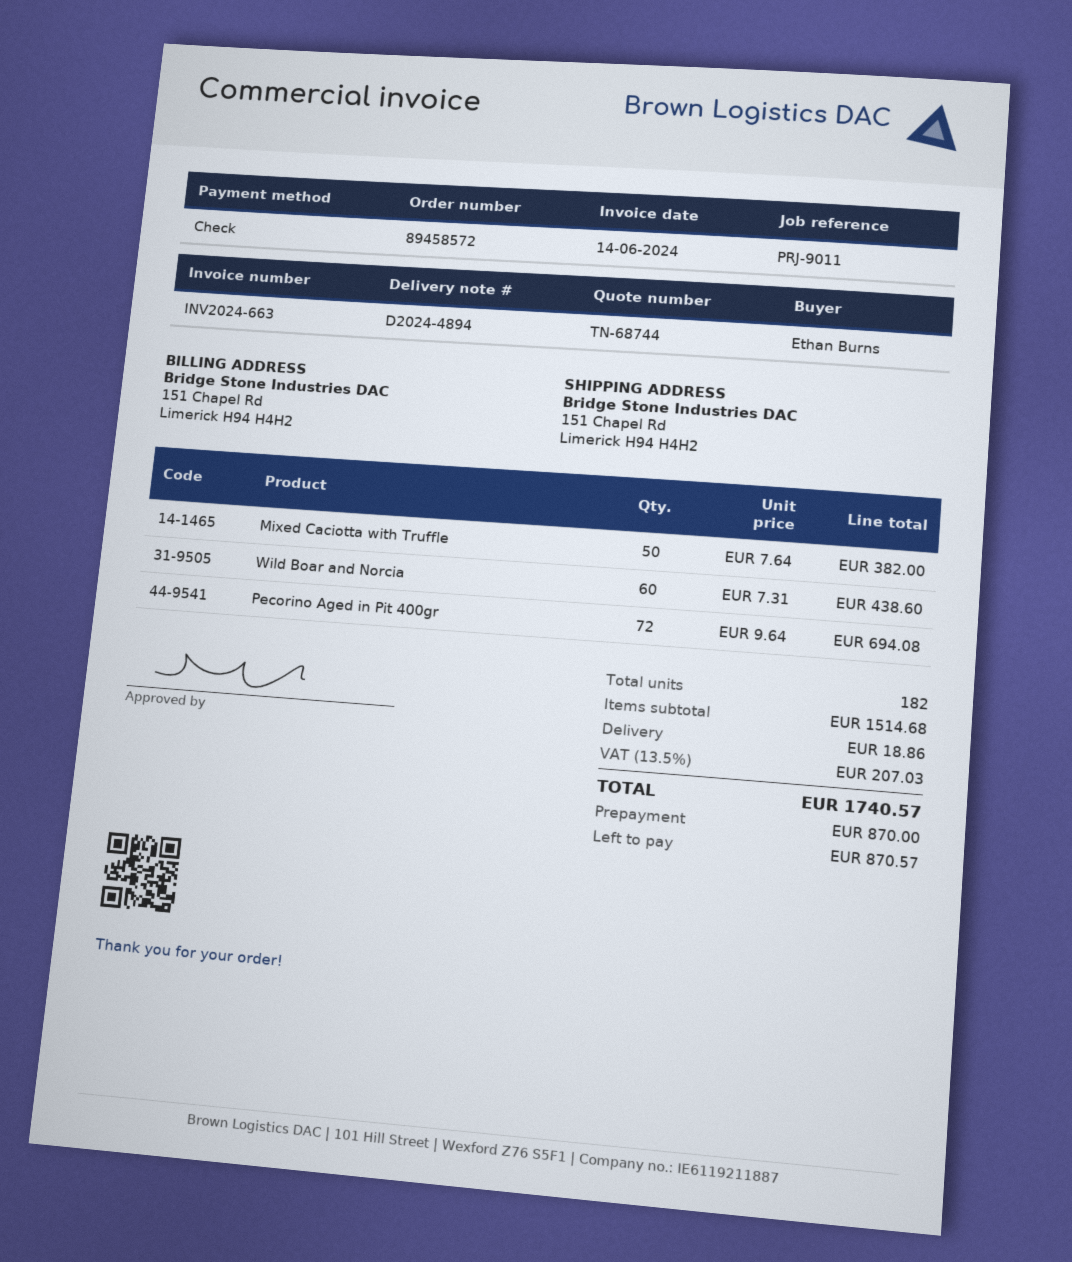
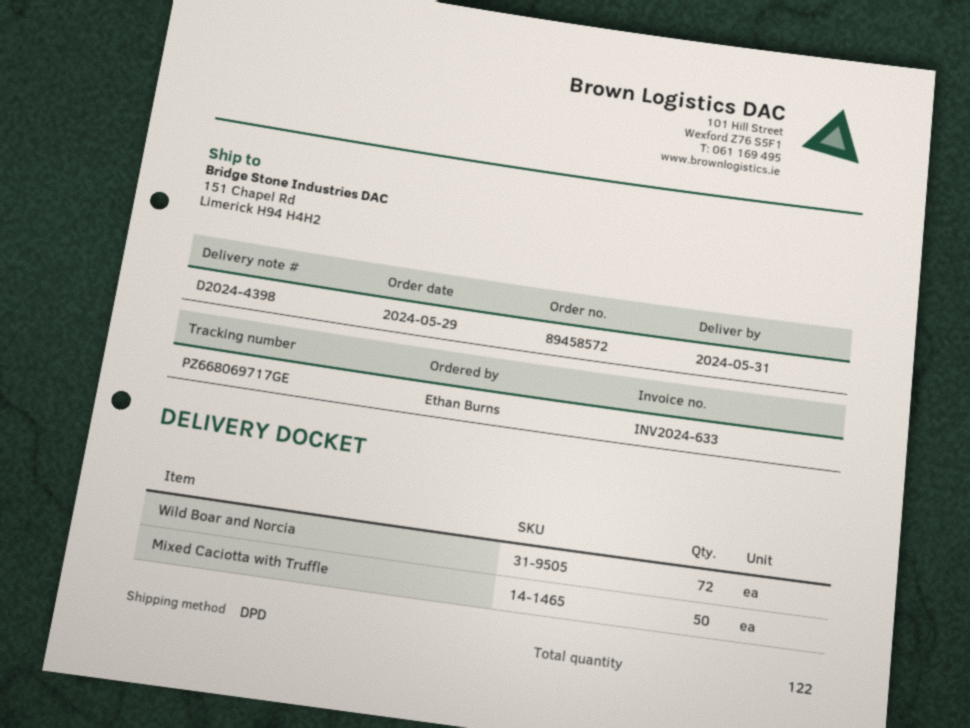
delivery note number: D2024-4894 -> D2024-4398
invoice number: INV2024-663 -> INV2024-633
Wild Boar and Norcia: 60 -> 72
Pecorino Aged in Pit 400gr: 72 -> none
total quantity: 182 -> 122

